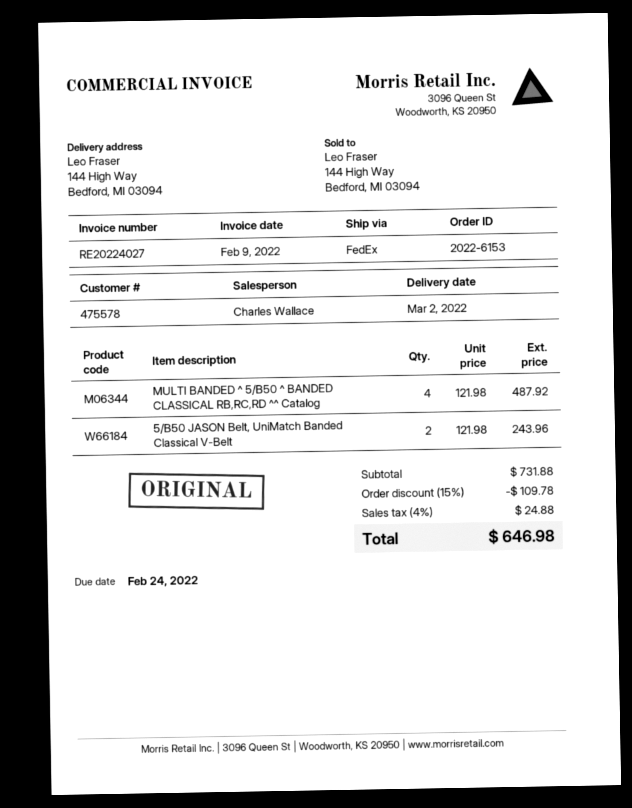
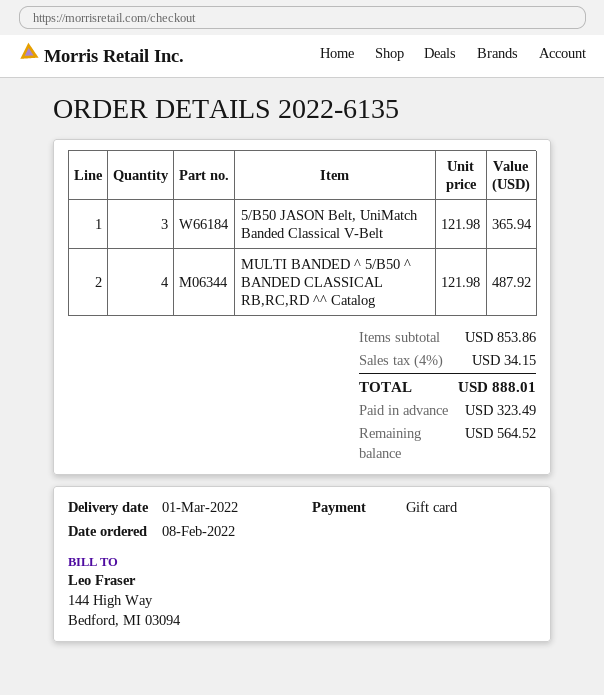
order number: 2022-6153 -> 2022-6135
delivery date: 2022-03-02 -> 2022-03-01
5/B50 JASON Belt, UniMatch Banded Classical V-Belt: 2 x 121.98 = 243.96 -> 3 x 121.98 = 365.94
subtotal: 731.88 -> 853.86
discount: 15% = 109.78 -> none
tax: 4% = 24.88 -> 4% = 34.15
total: 646.98 -> 888.01

